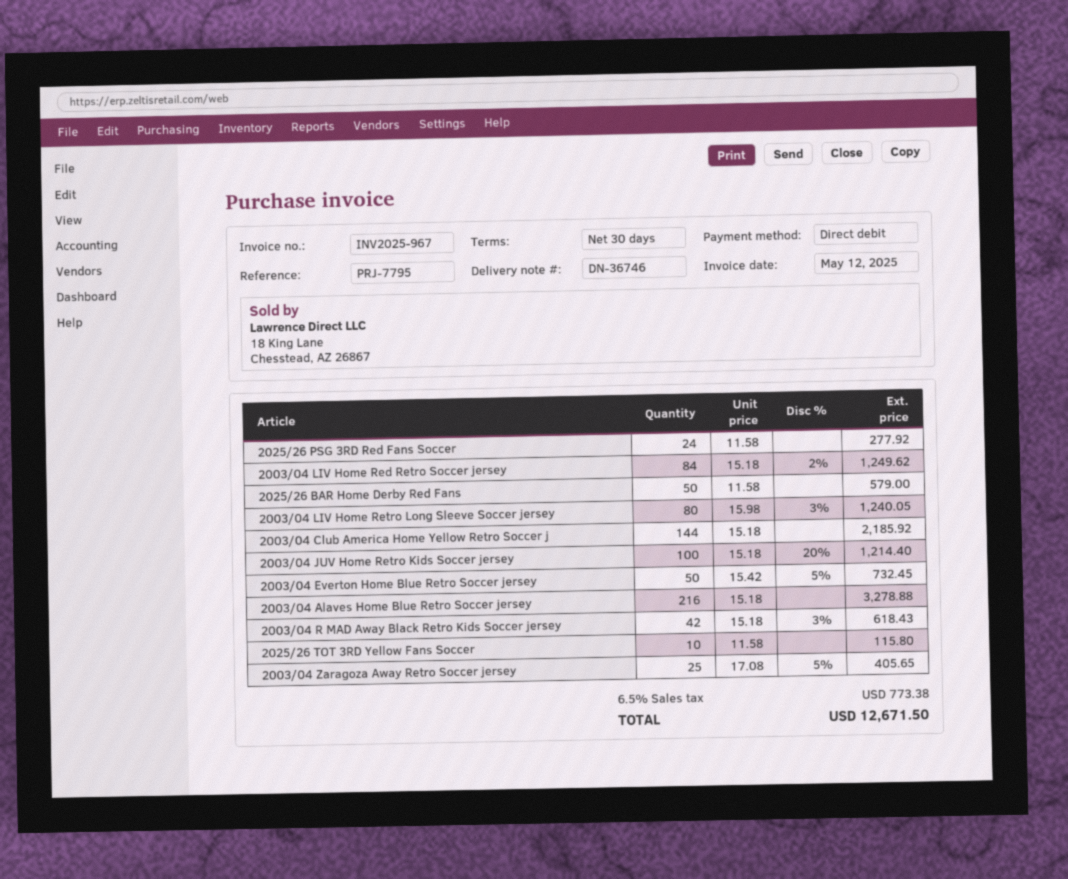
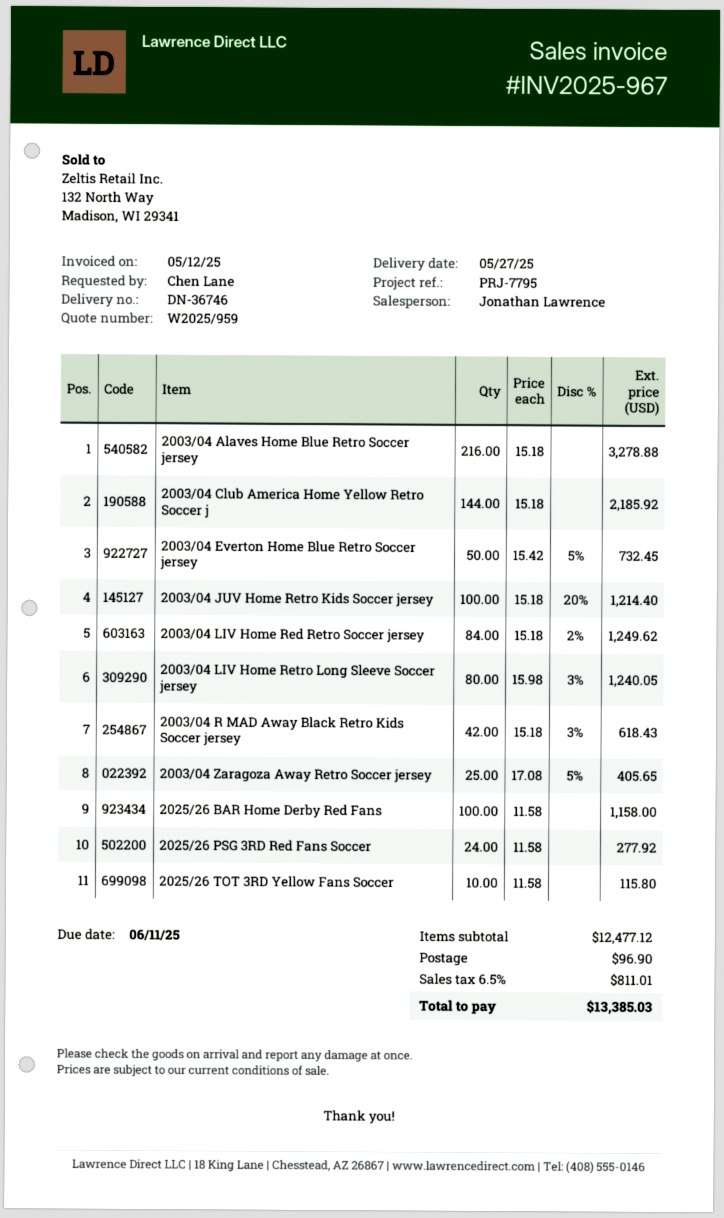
2025/26 BAR Home Derby Red Fans: 50 x 11.58 = 579.00 -> 100 x 11.58 = 1158.00
shipping: none -> 96.90
tax: 6.5% = 773.38 -> 6.5% = 811.01
total: 12671.50 -> 13385.03

